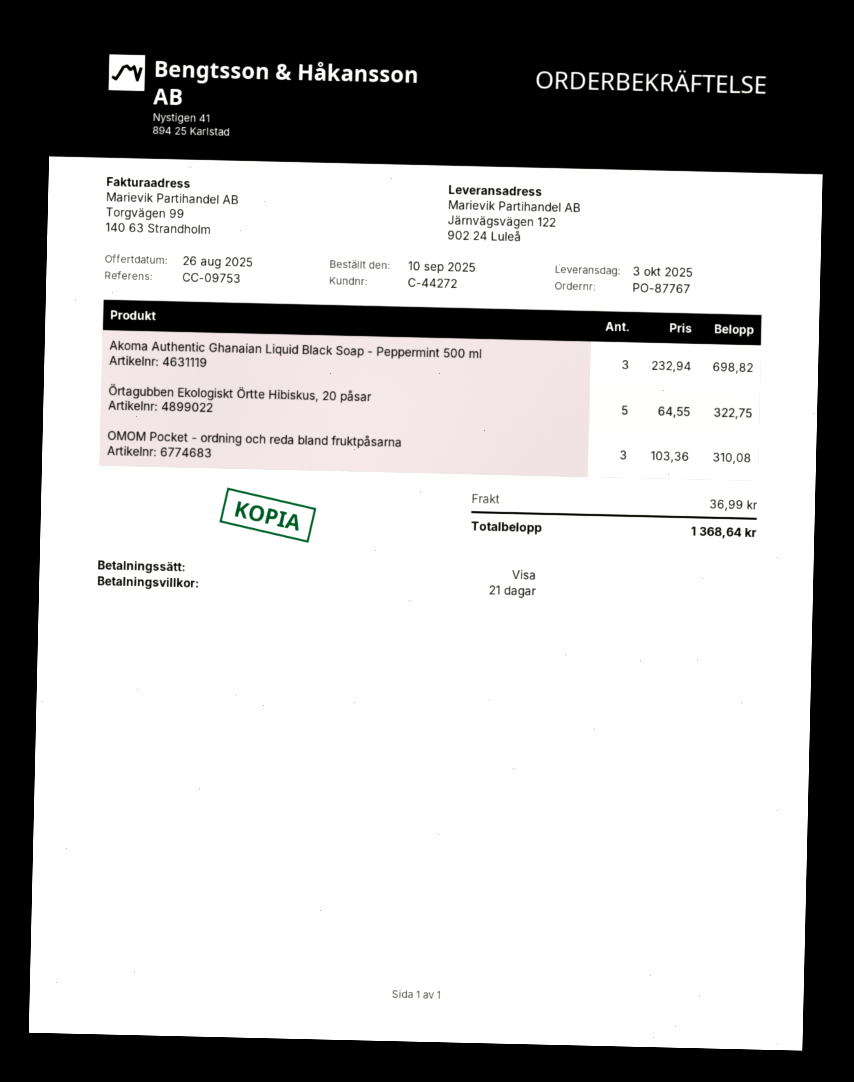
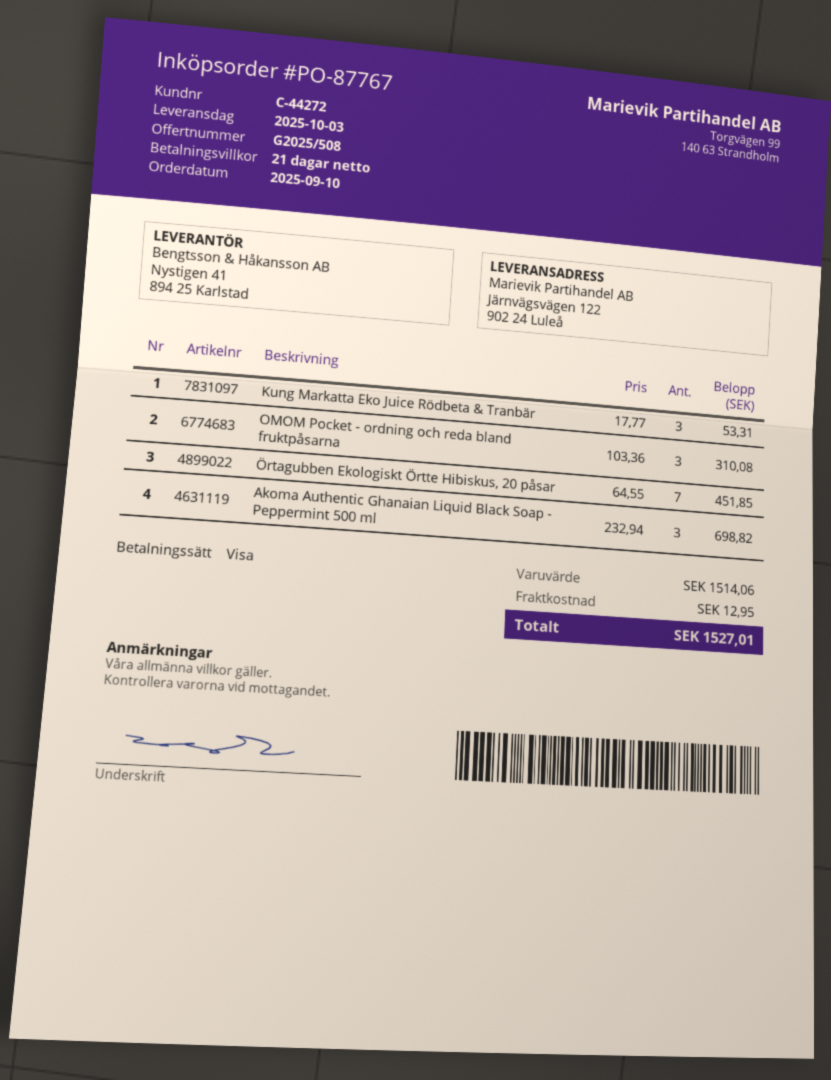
Örtagubben Ekologiskt Örtte Hibiskus, 20 påsar: 5 x 64.55 = 322.75 -> 7 x 64.55 = 451.85
Kung Markatta Eko Juice Rödbeta & Tranbär: none -> 3 x 17.77 = 53.31
shipping: 36.99 -> 12.95
total: 1368.64 -> 1527.01

